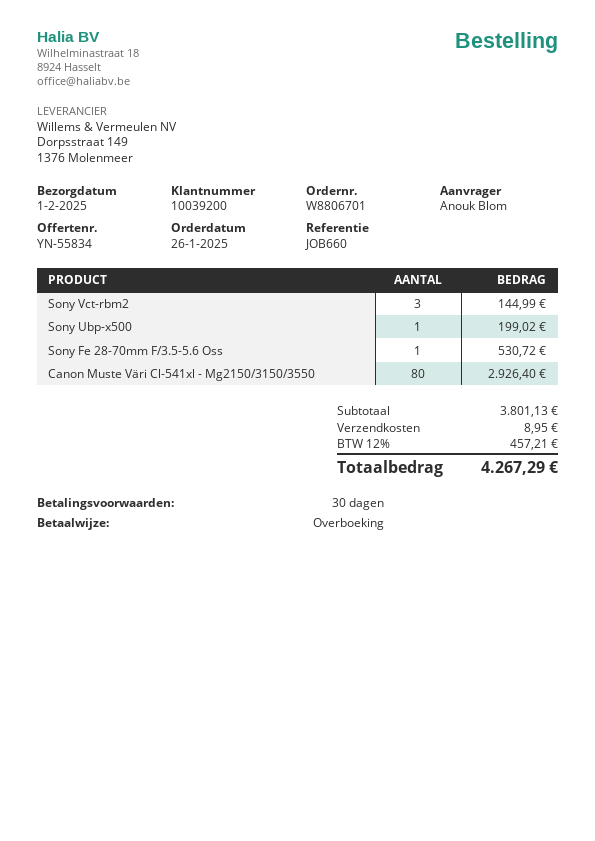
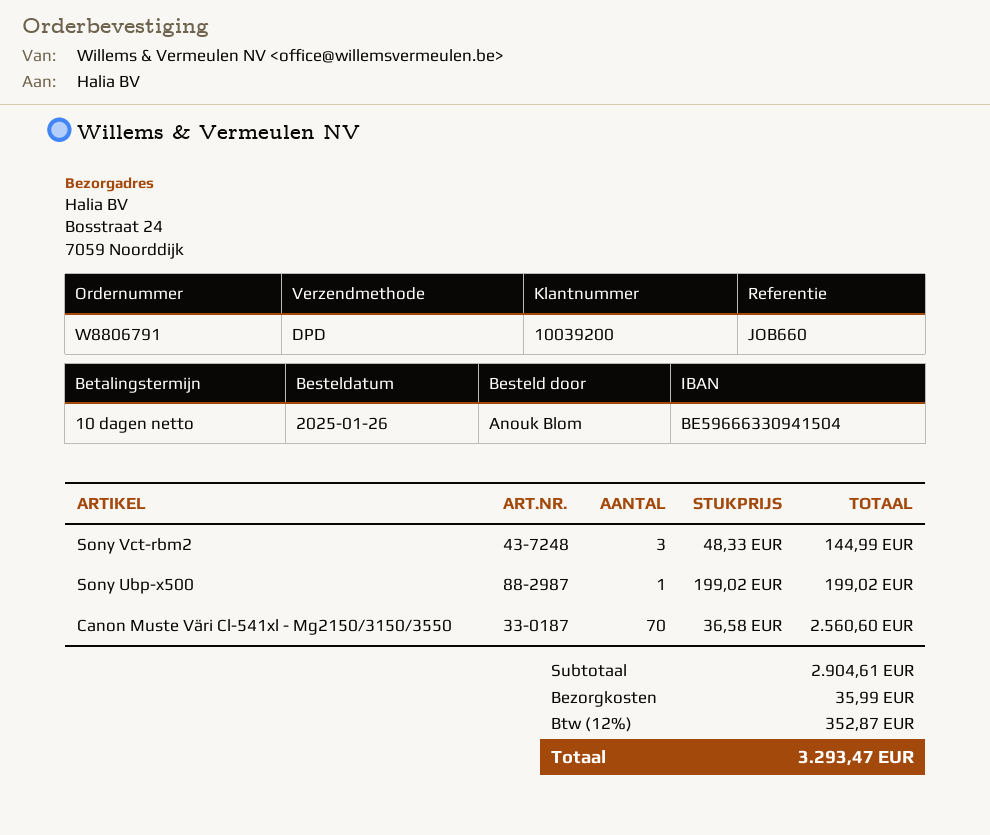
order number: W8806701 -> W8806791
payment terms: 30 days -> 10 days
Sony Fe 28-70mm F/3.5-5.6 Oss: 1 for 530.72 -> none
Canon Muste Väri Cl-541xl - Mg2150/3150/3550: 80 for 2926.40 -> 70 for 2560.60
subtotal: 3801.13 -> 2904.61
shipping: 8.95 -> 35.99
tax: 12% = 457.21 -> 12% = 352.87
total: 4267.29 -> 3293.47

